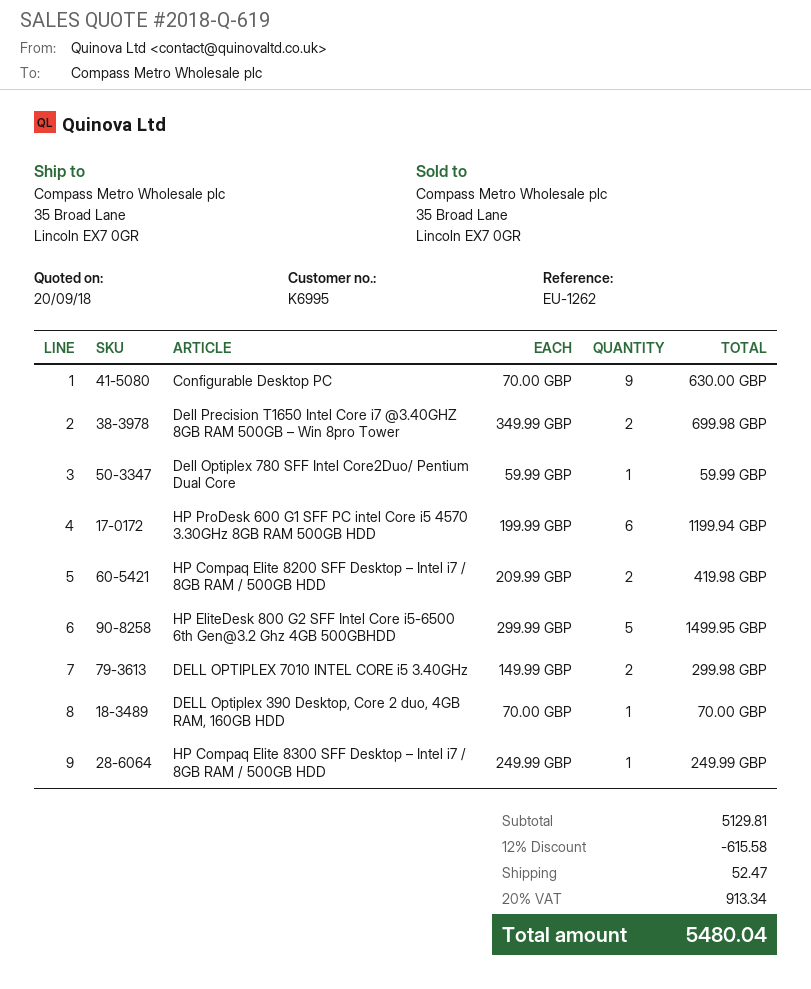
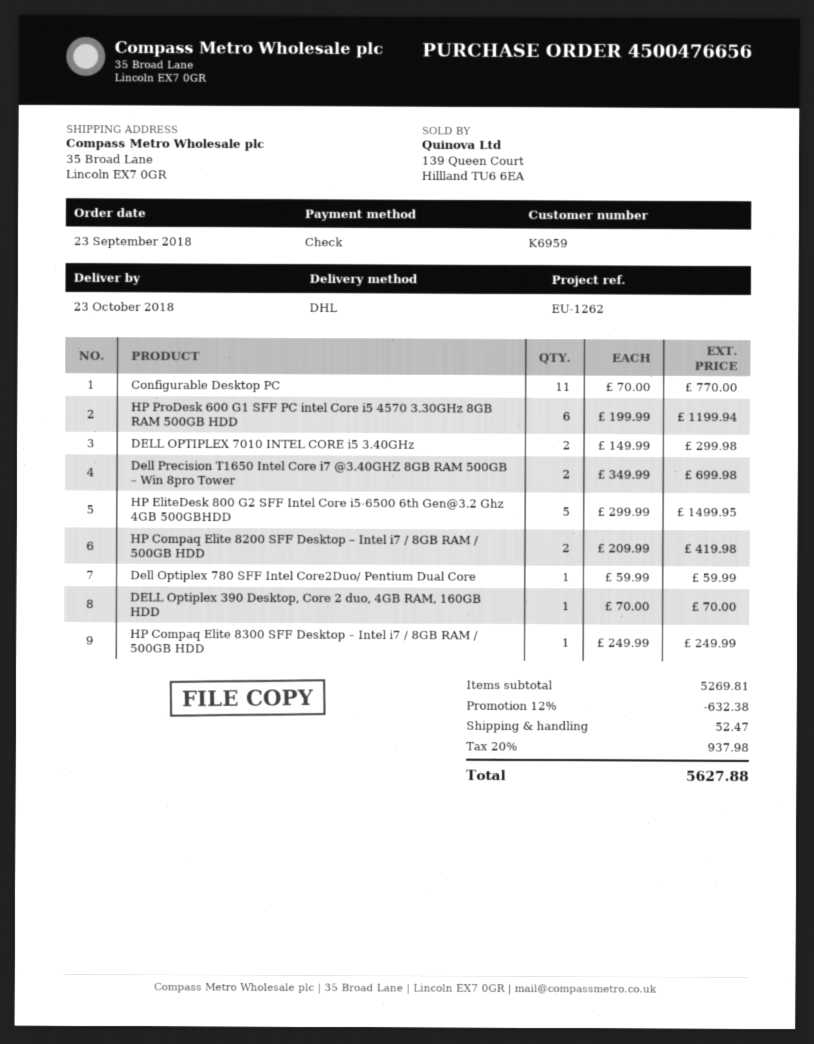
customer number: K6995 -> K6959
Configurable Desktop PC: 9 x 70.00 = 630.00 -> 11 x 70.00 = 770.00
subtotal: 5129.81 -> 5269.81
discount: 12% = 615.58 -> 12% = 632.38
tax: 20% = 913.34 -> 20% = 937.98
total: 5480.04 -> 5627.88

